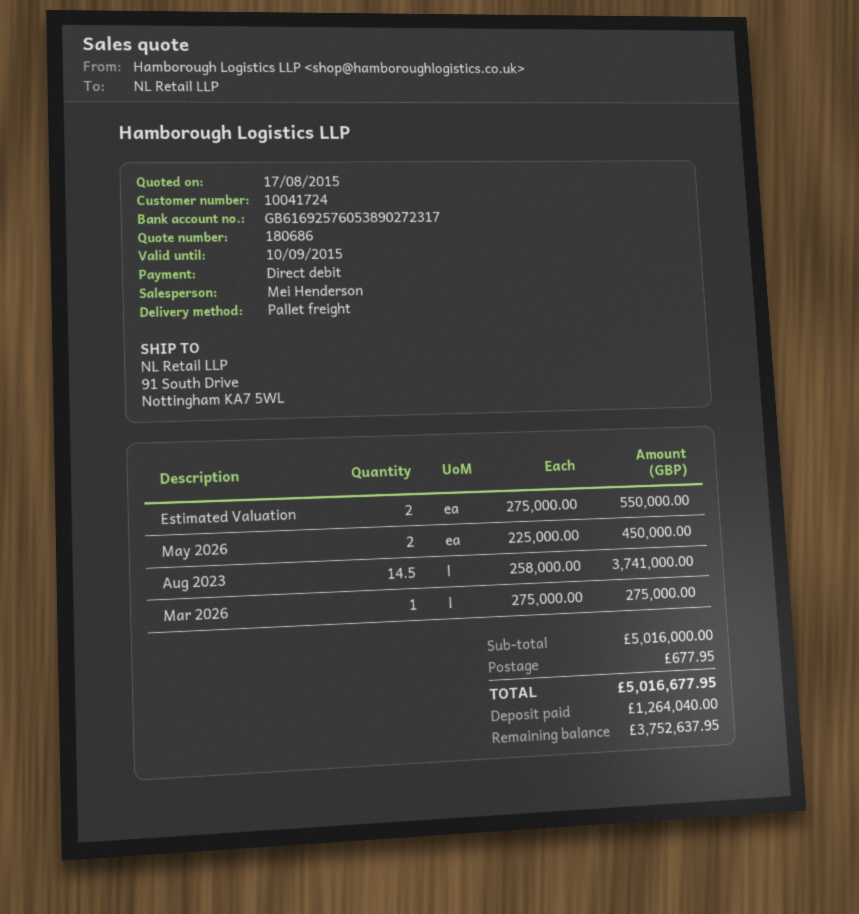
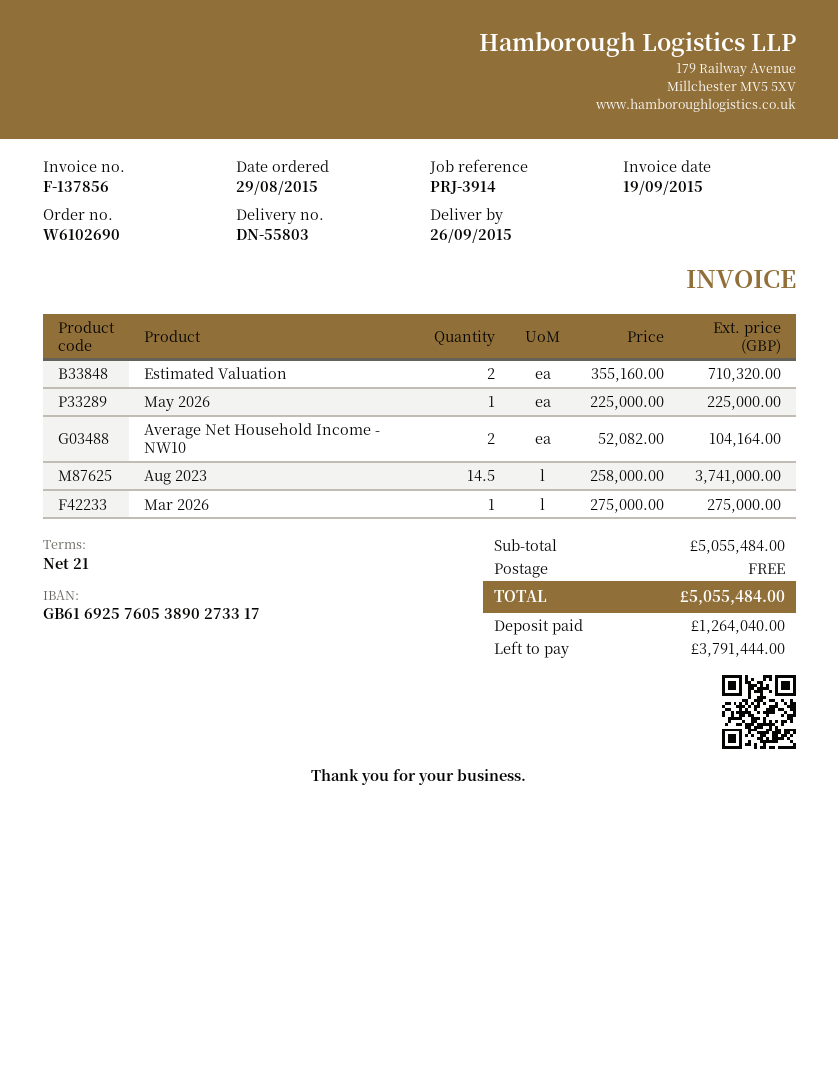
bank account: GB61692576053890272317 -> GB61692576053890273317
Estimated Valuation: 2 x 275000.00 = 550000.00 -> 2 x 355160.00 = 710320.00
May 2026: 2 x 225000.00 = 450000.00 -> 1 x 225000.00 = 225000.00
Average Net Household Income - NW10: none -> 2 x 52082.00 = 104164.00
subtotal: 5016000.00 -> 5055484.00
shipping: 677.95 -> 0.00
total: 5016677.95 -> 5055484.00
balance: 3752637.95 -> 3791444.00

